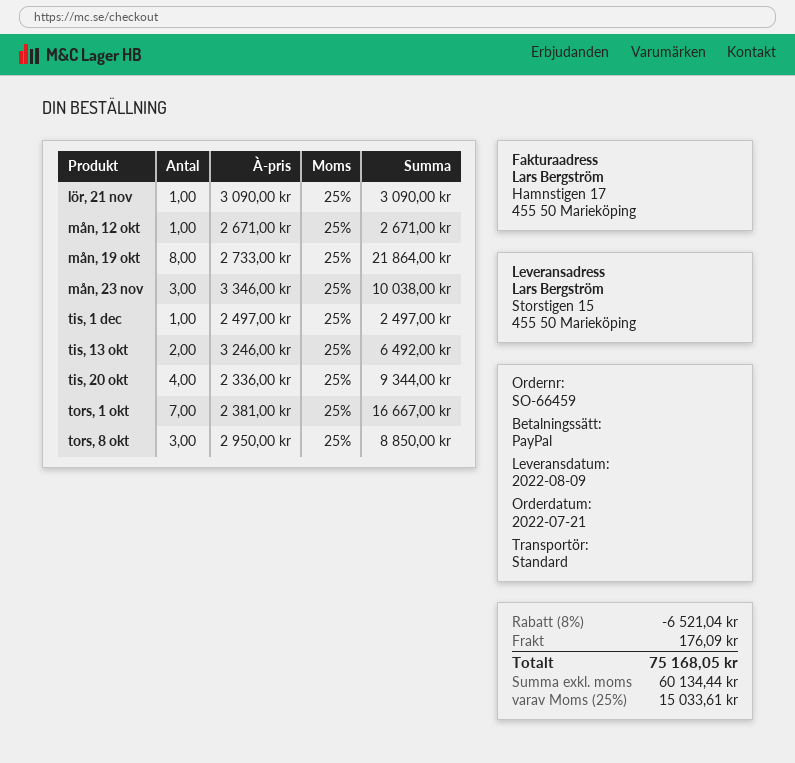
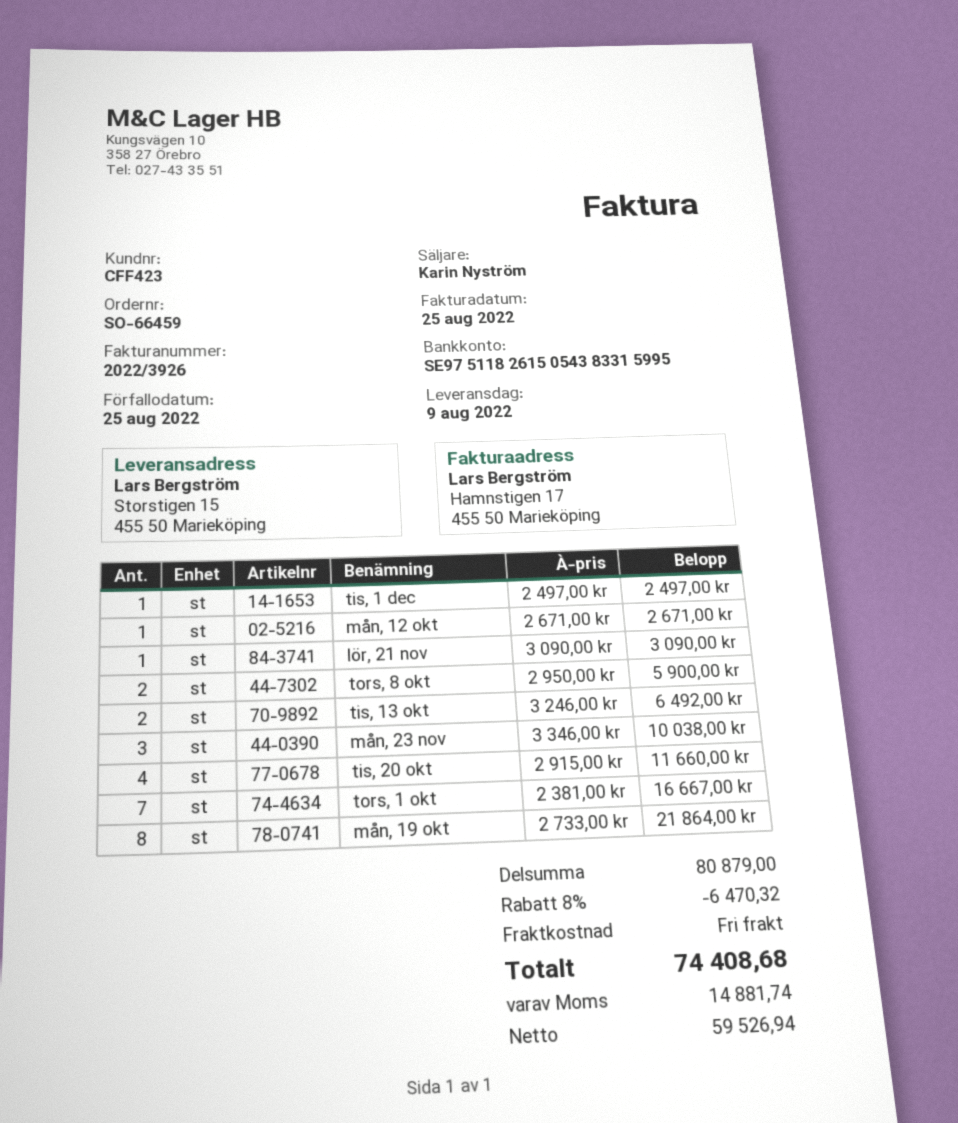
tis, 20 okt: 4 x 2336.00 = 9344.00 -> 4 x 2915.00 = 11660.00
tors, 8 okt: 3 x 2950.00 = 8850.00 -> 2 x 2950.00 = 5900.00
discount: 8% = 6521.04 -> 8% = 6470.32
shipping: 176.09 -> 0.00
net: 60134.44 -> 59526.94
tax: 15033.61 -> 14881.74
total: 75168.05 -> 74408.68

